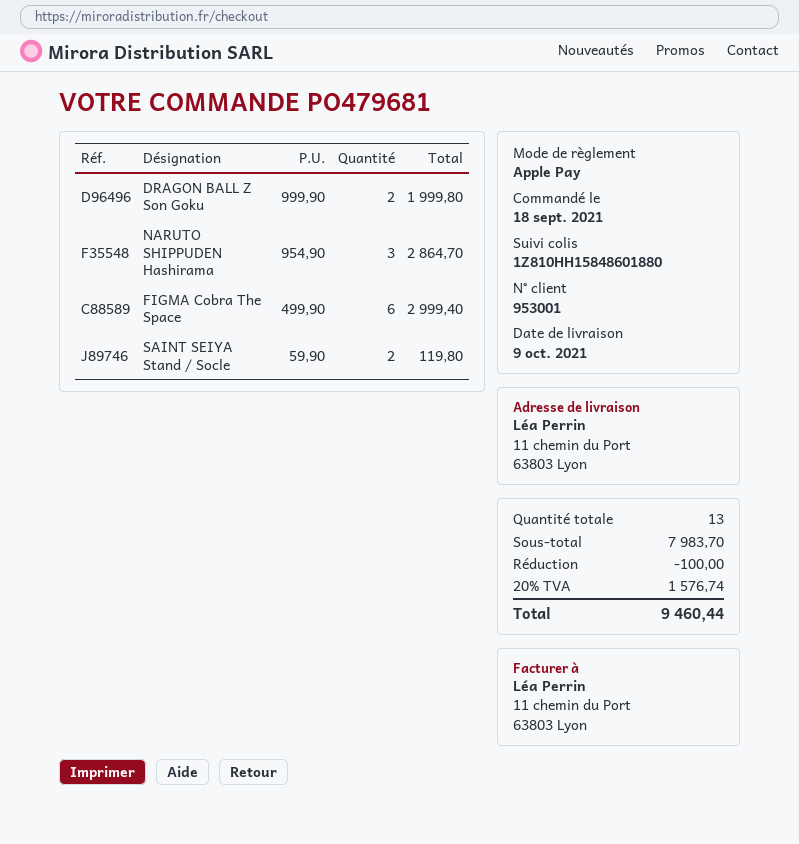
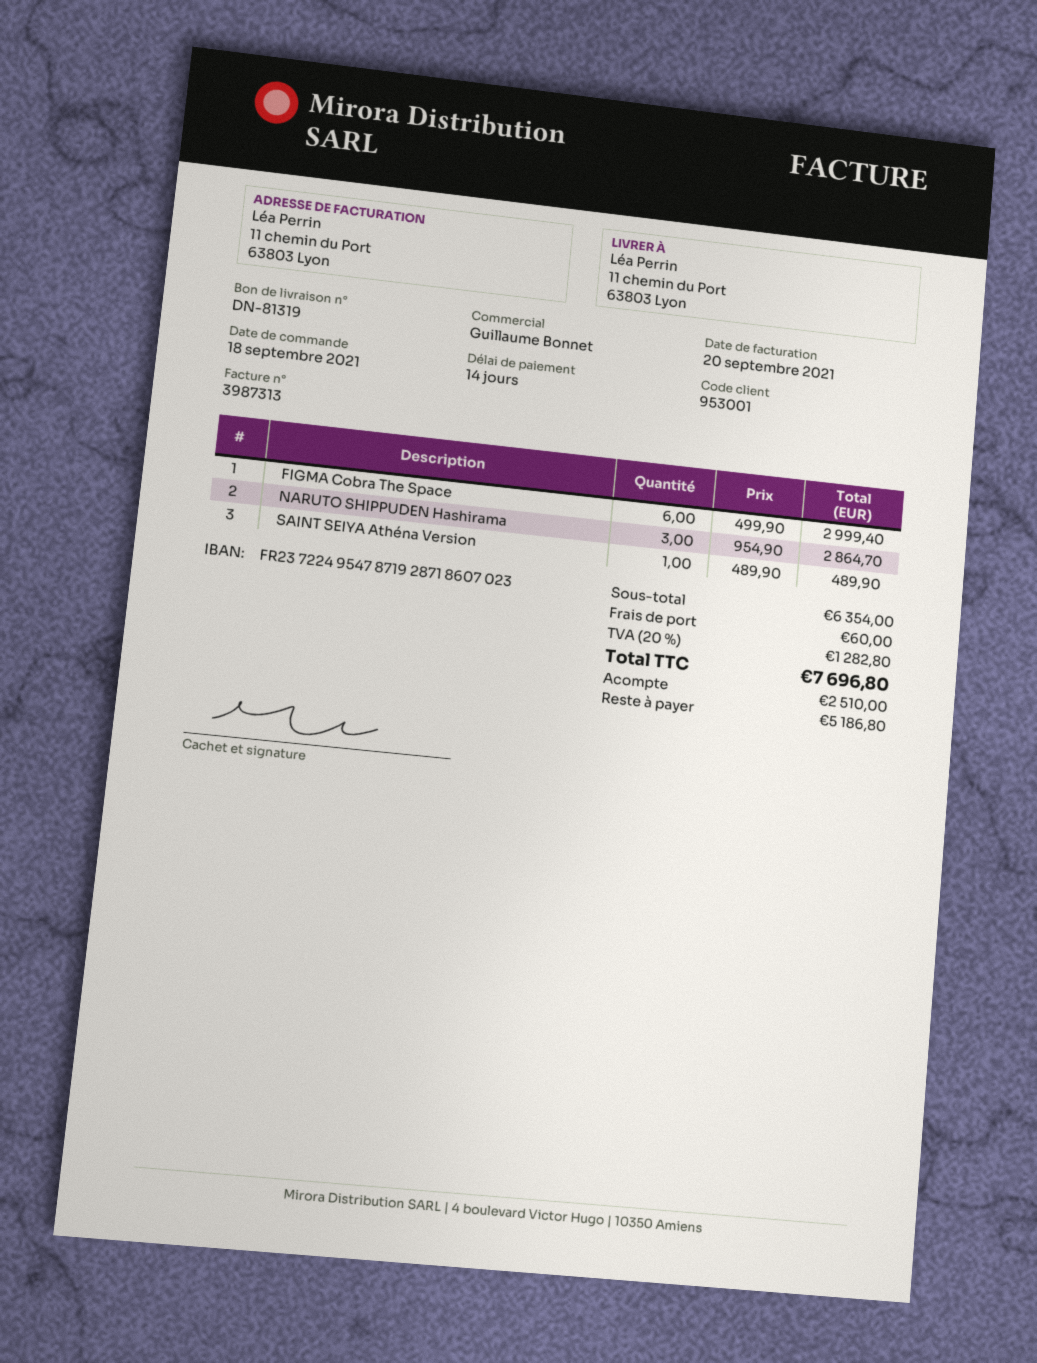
DRAGON BALL Z Son Goku: 2 x 999.90 = 1999.80 -> none
SAINT SEIYA Stand / Socle: 2 x 59.90 = 119.80 -> none
SAINT SEIYA Athéna Version: none -> 1 x 489.90 = 489.90
subtotal: 7983.70 -> 6354.00
discount: 100.00 -> none
shipping: none -> 60.00
tax: 20% = 1576.74 -> 20% = 1282.80
total: 9460.44 -> 7696.80

